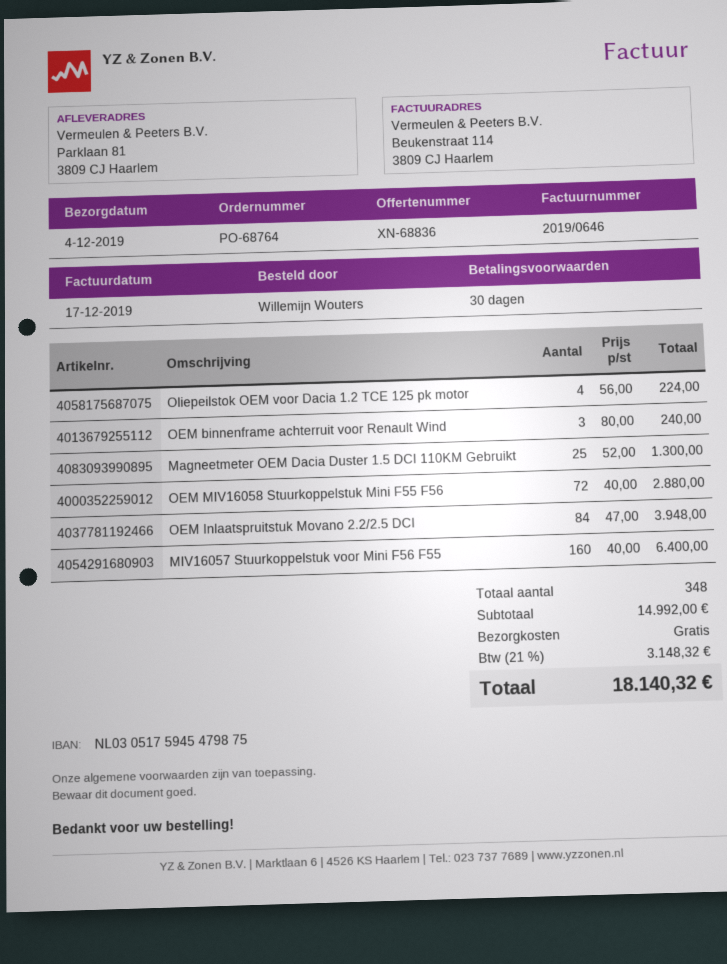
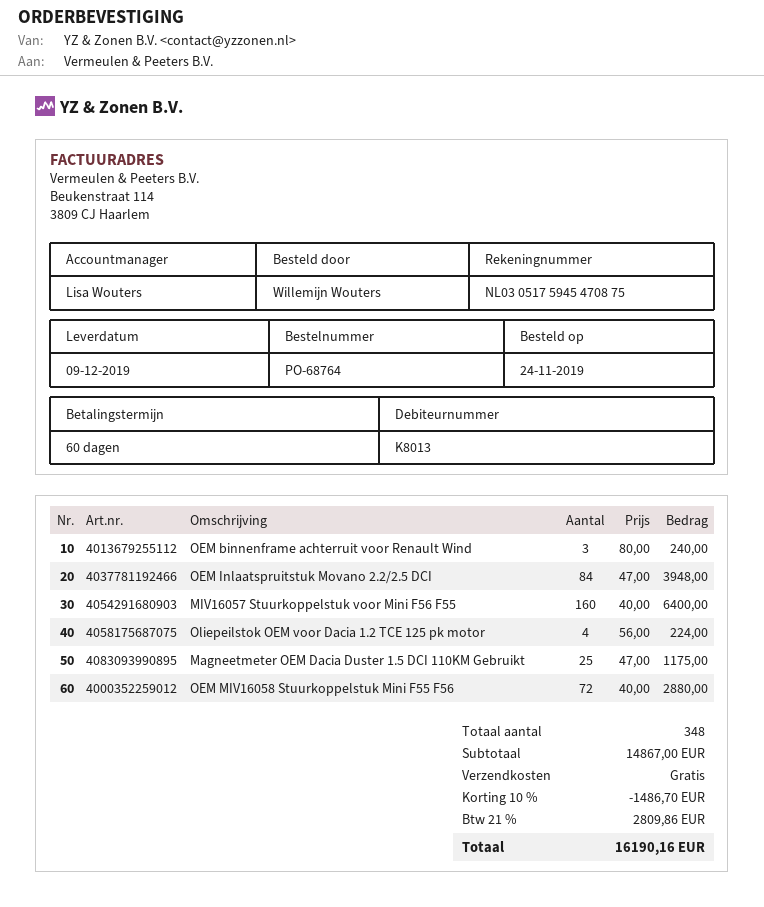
delivery date: 2019-12-04 -> 2019-12-09
payment terms: 30 days -> 60 days
bank account: NL0305175945479875 -> NL0305175945470875
Magneetmeter OEM Dacia Duster 1.5 DCI 110KM Gebruikt: 25 x 52.00 = 1300.00 -> 25 x 47.00 = 1175.00
subtotal: 14992.00 -> 14867.00
discount: none -> 10% = 1486.70
tax: 21% = 3148.32 -> 21% = 2809.86
total: 18140.32 -> 16190.16

